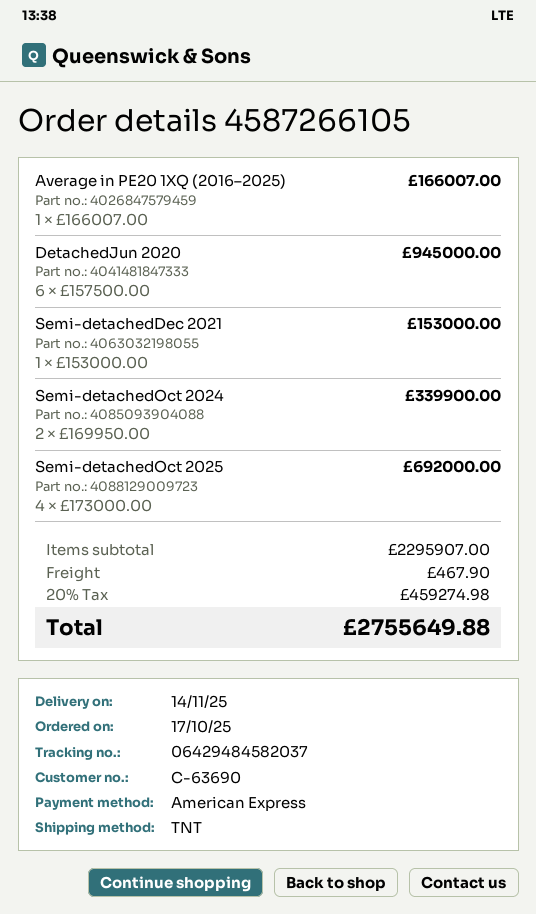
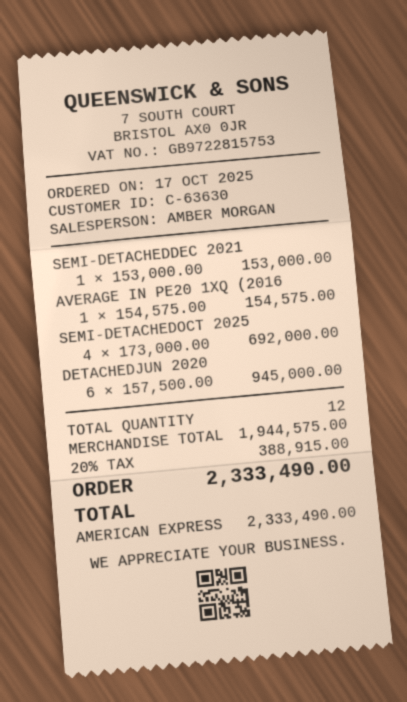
customer number: C-63690 -> C-63630
Average in PE20 1XQ (2016–2025): 1 x 166007.00 = 166007.00 -> 1 x 154575.00 = 154575.00
Semi-detachedOct 2024: 2 x 169950.00 = 339900.00 -> none
subtotal: 2295907.00 -> 1944575.00
shipping: 467.90 -> none
tax: 20% = 459274.98 -> 20% = 388915.00
total: 2755649.88 -> 2333490.00

